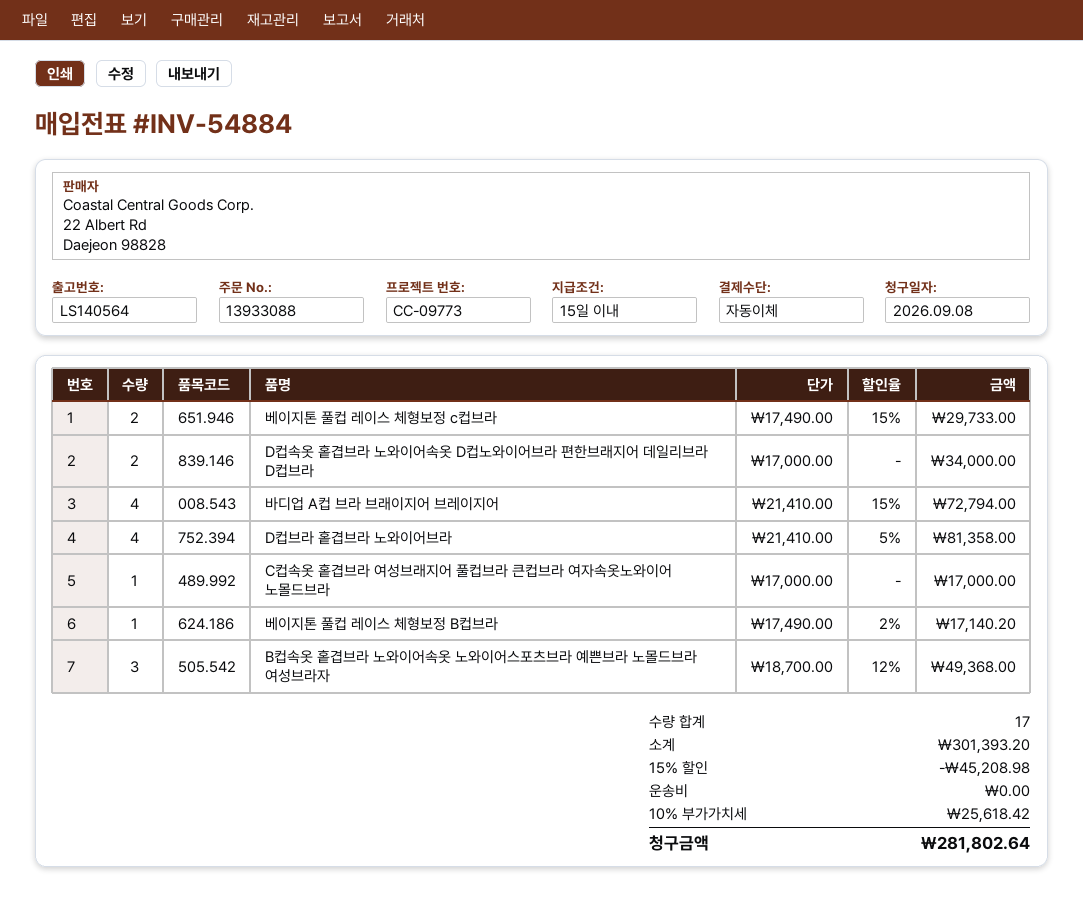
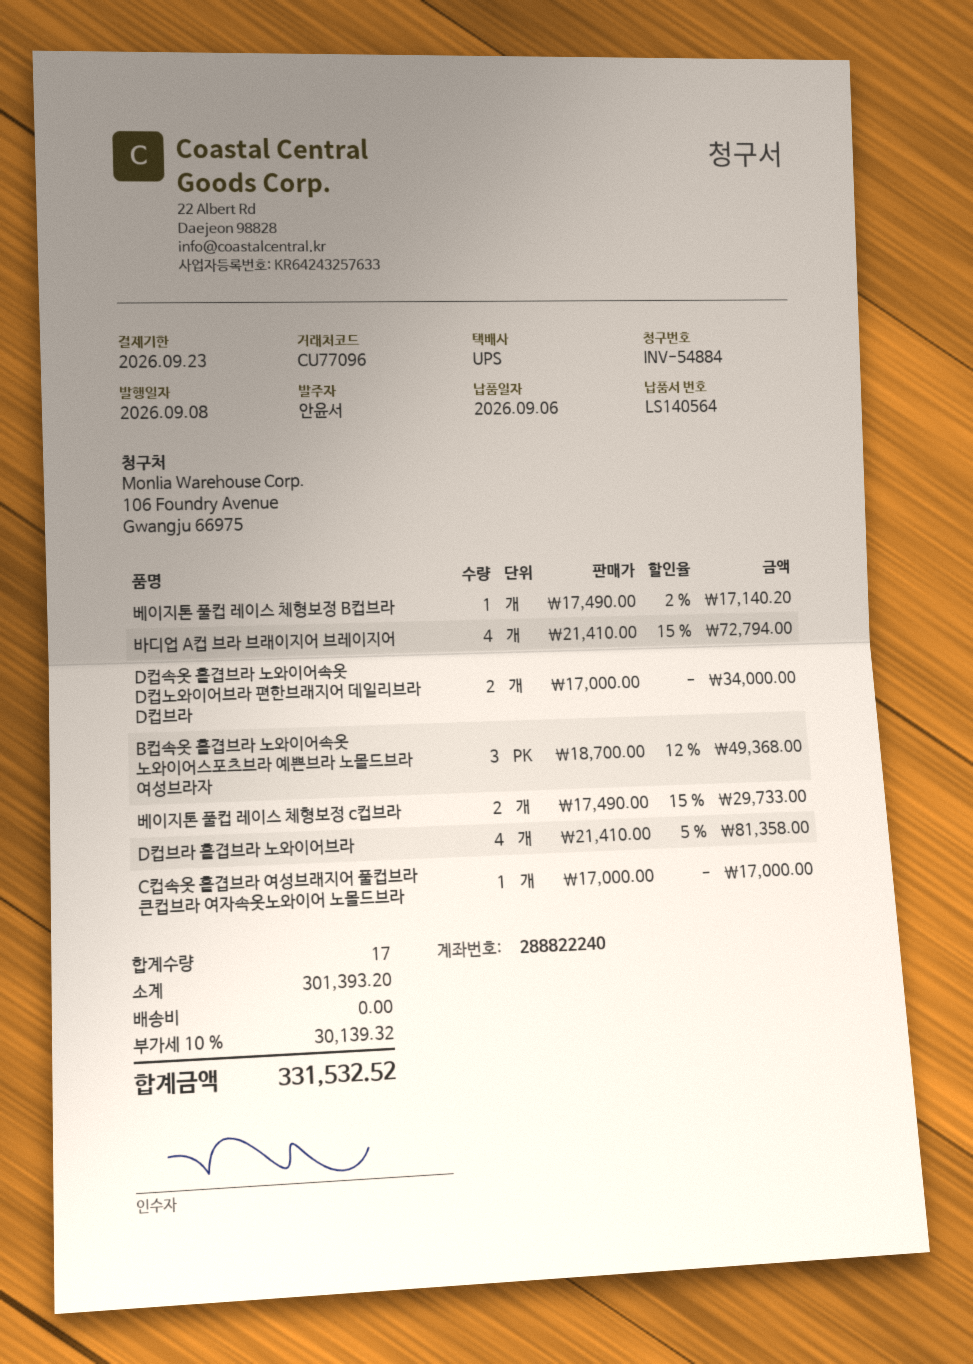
discount: 15% = 45208.98 -> none
tax: 10% = 25618.42 -> 10% = 30139.32
total: 281802.64 -> 331532.52

